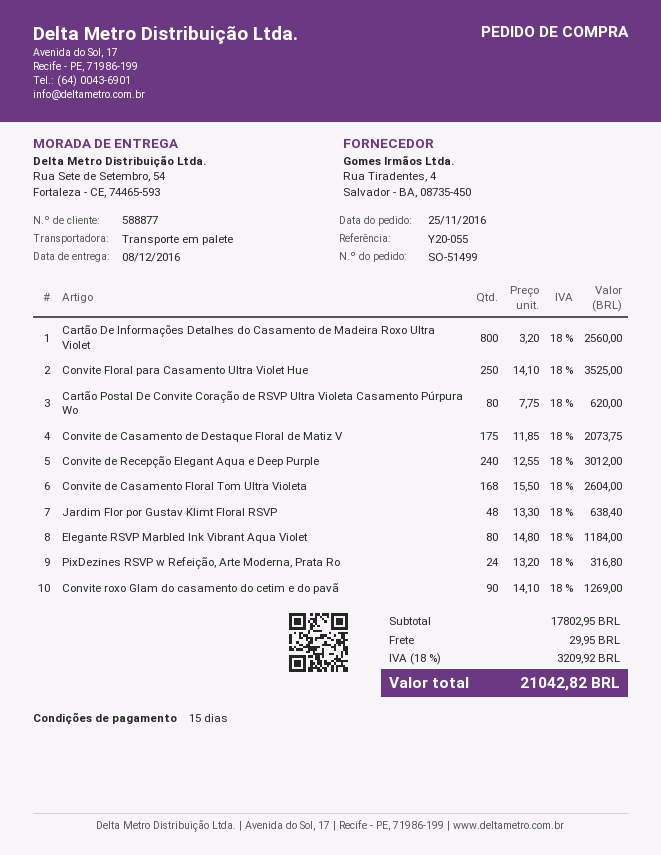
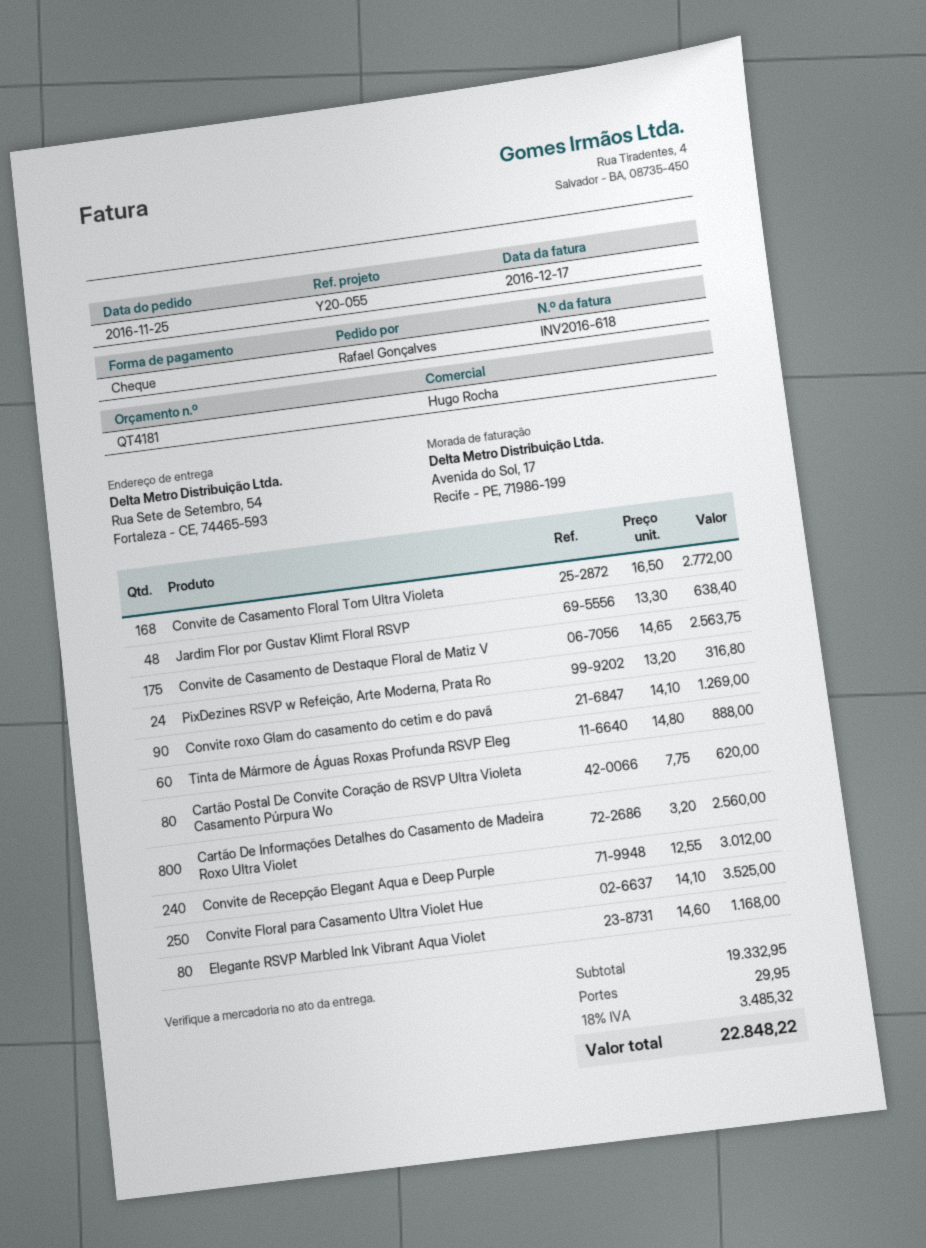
Convite de Casamento de Destaque Floral de Matiz V: 175 x 11.85 = 2073.75 -> 175 x 14.65 = 2563.75
Convite de Casamento Floral Tom Ultra Violeta: 168 x 15.50 = 2604.00 -> 168 x 16.50 = 2772.00
Elegante RSVP Marbled Ink Vibrant Aqua Violet: 80 x 14.80 = 1184.00 -> 80 x 14.60 = 1168.00
Tinta de Mármore de Águas Roxas Profunda RSVP Eleg: none -> 60 x 14.80 = 888.00
subtotal: 17802.95 -> 19332.95
tax: 18% = 3209.92 -> 18% = 3485.32
total: 21042.82 -> 22848.22

